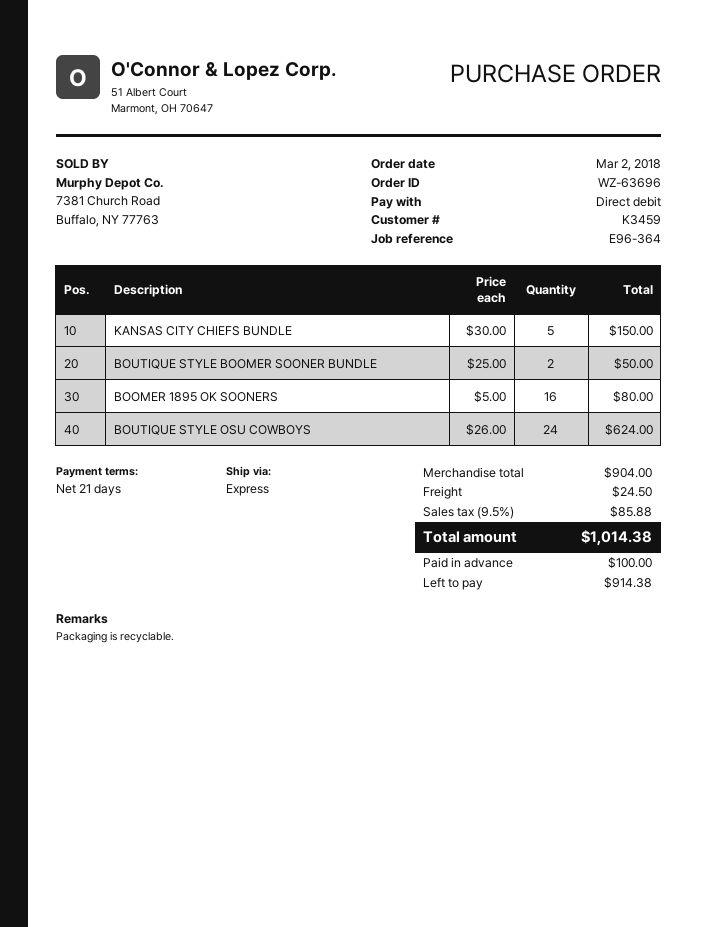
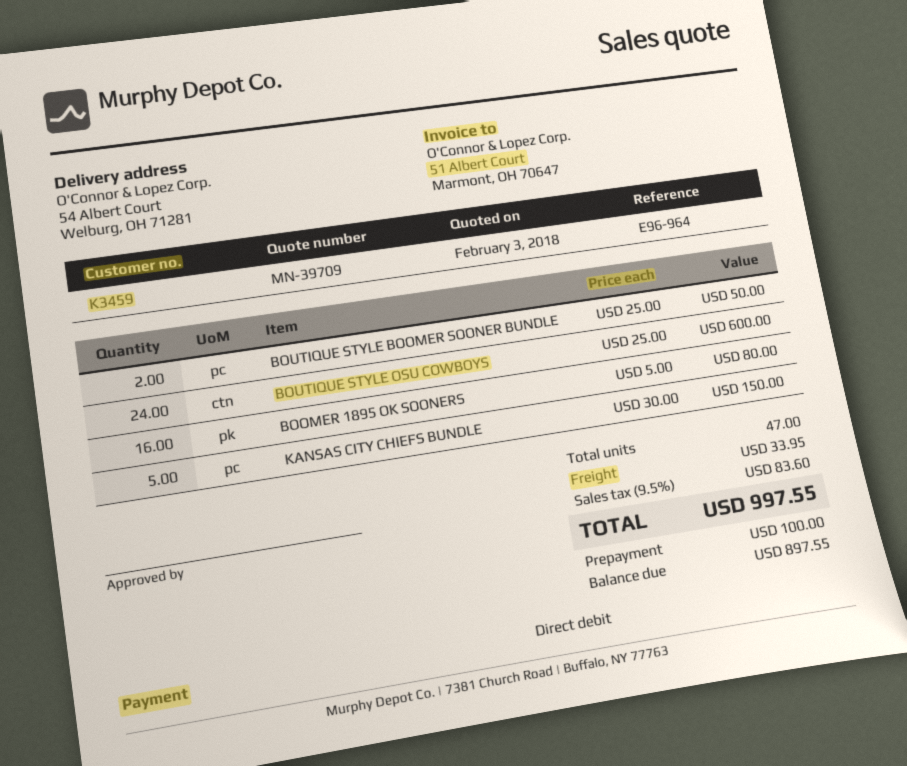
reference: E96-364 -> E96-964
BOUTIQUE STYLE OSU COWBOYS: 24 x 26.00 = 624.00 -> 24 x 25.00 = 600.00
shipping: 24.50 -> 33.95
tax: 9.5% = 85.88 -> 9.5% = 83.60
total: 1014.38 -> 997.55
balance: 914.38 -> 897.55

